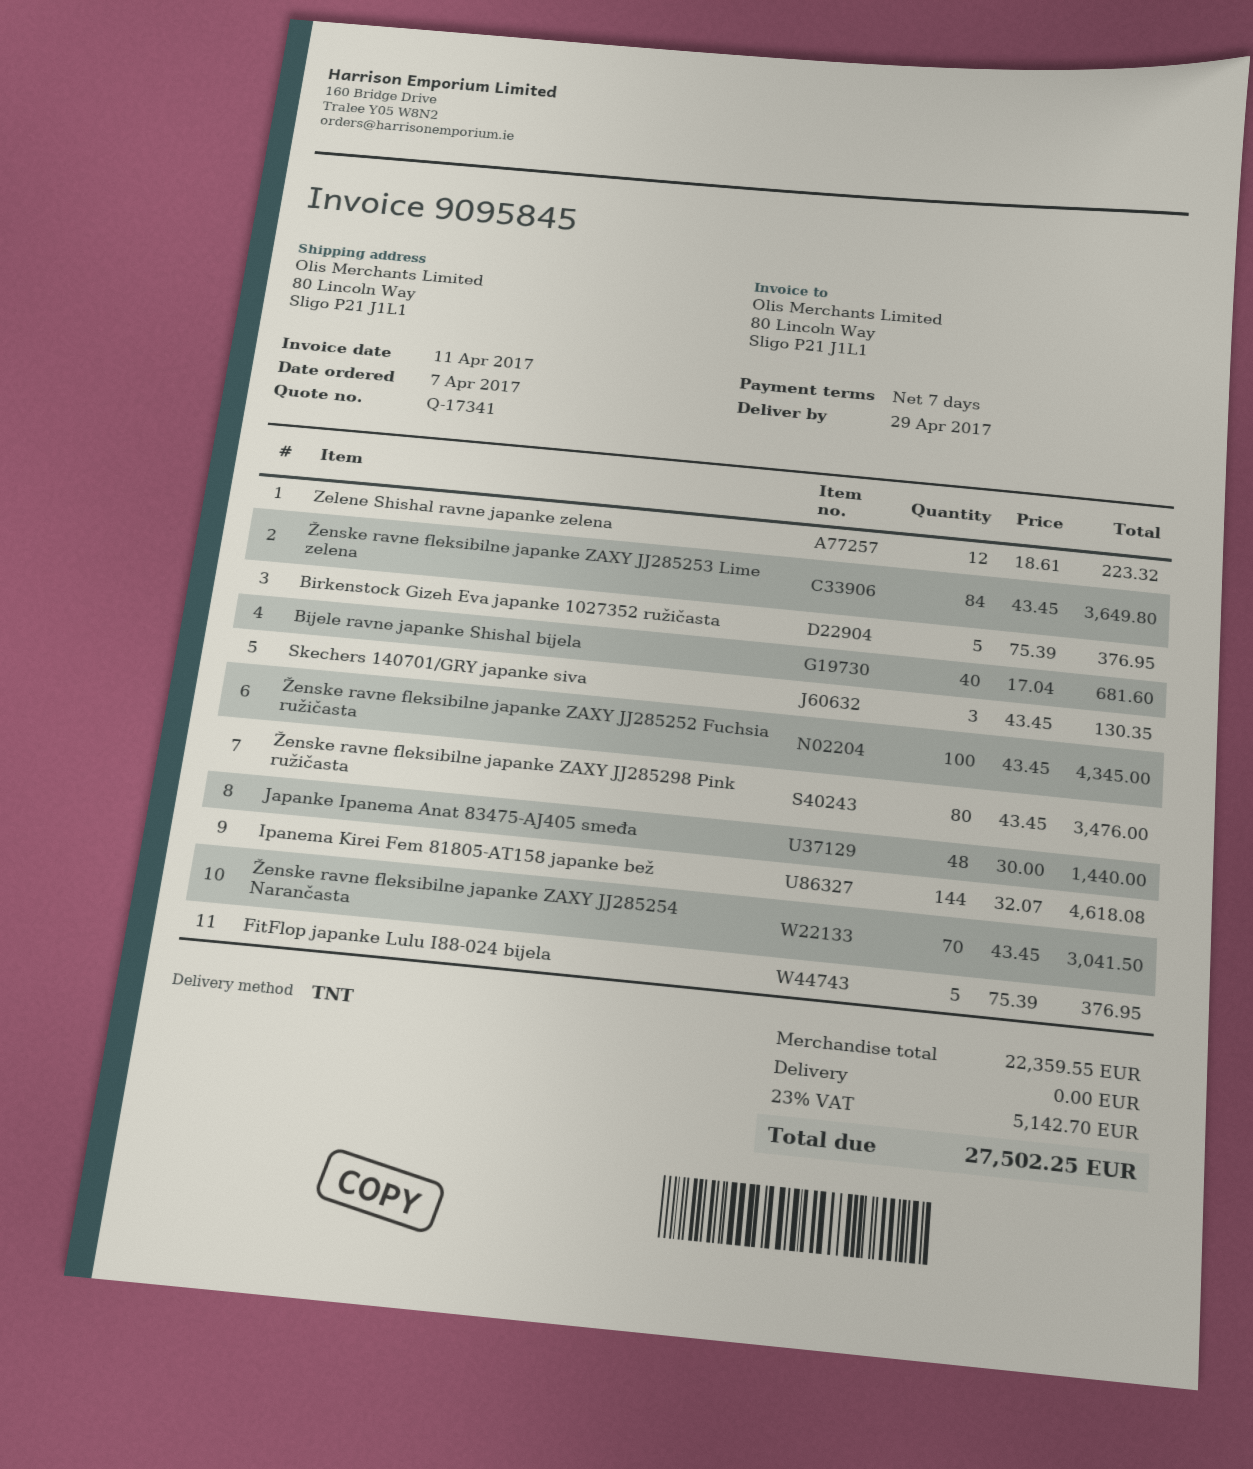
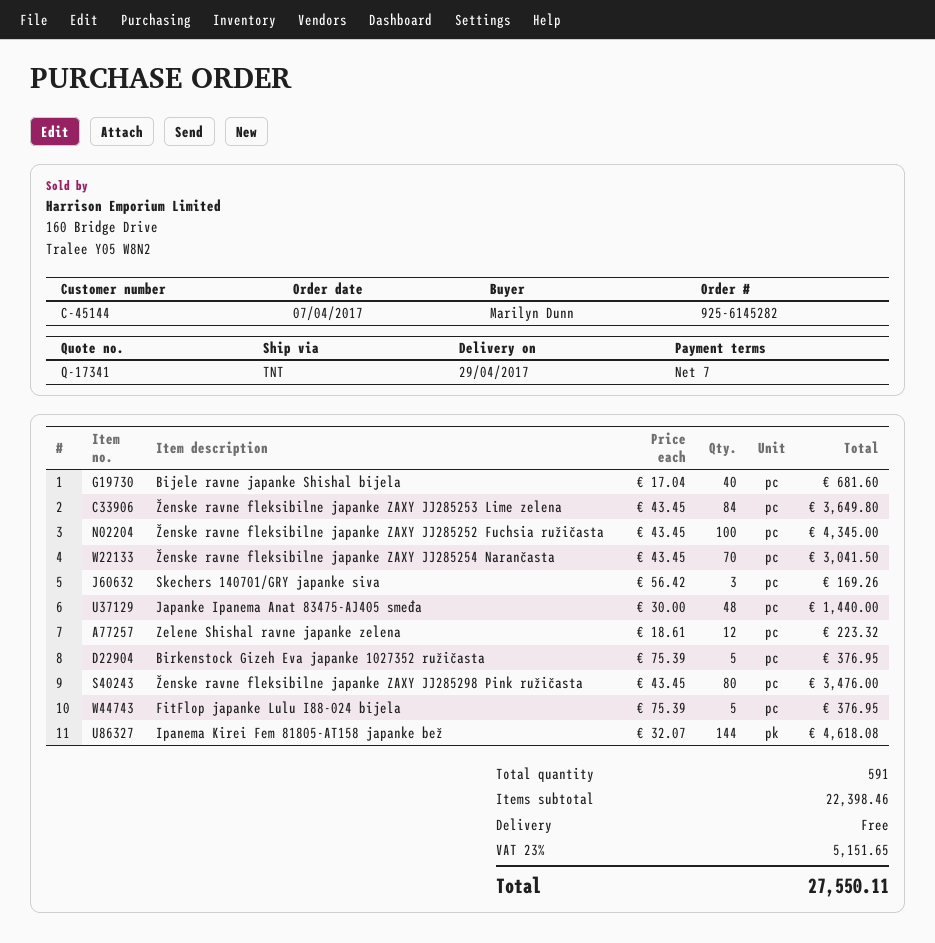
Skechers 140701/GRY japanke siva: 3 x 43.45 = 130.35 -> 3 x 56.42 = 169.26
subtotal: 22359.55 -> 22398.46
tax: 23% = 5142.70 -> 23% = 5151.65
total: 27502.25 -> 27550.11

